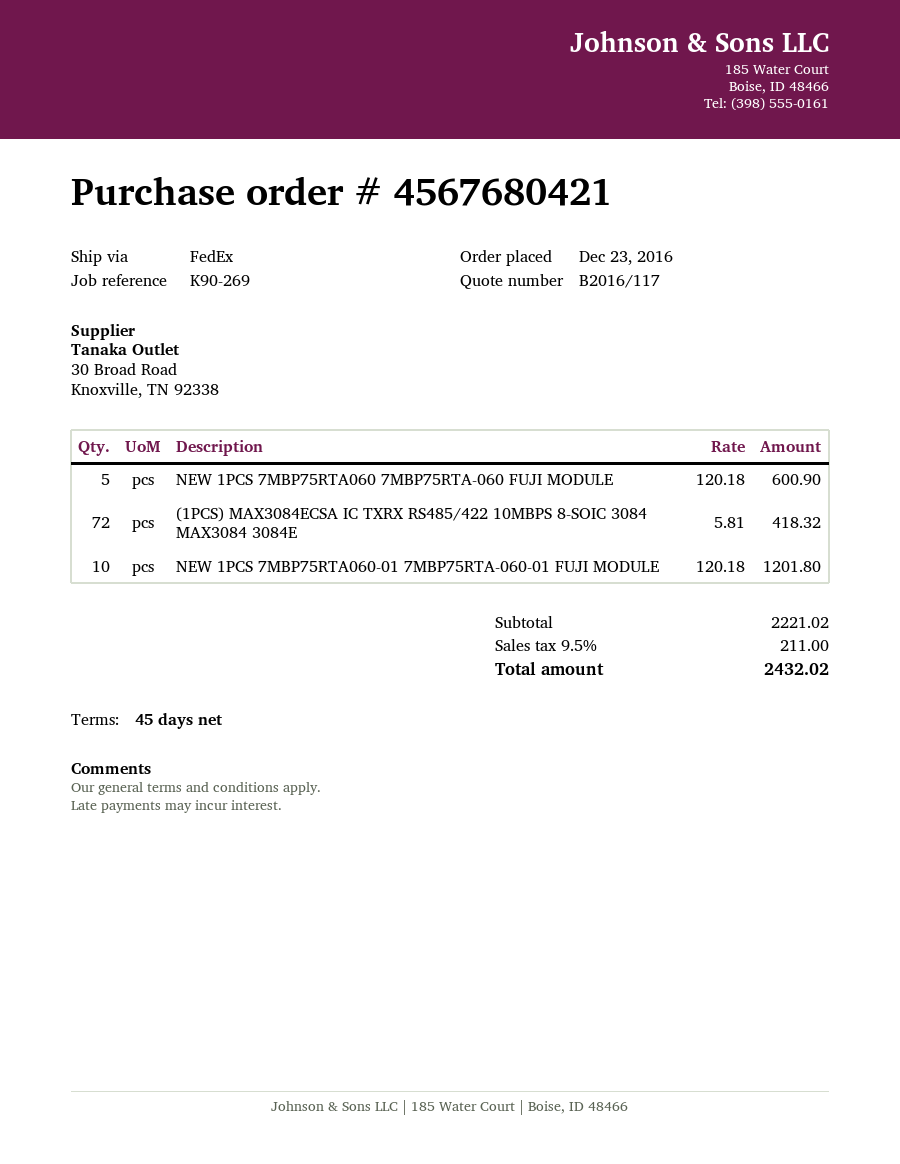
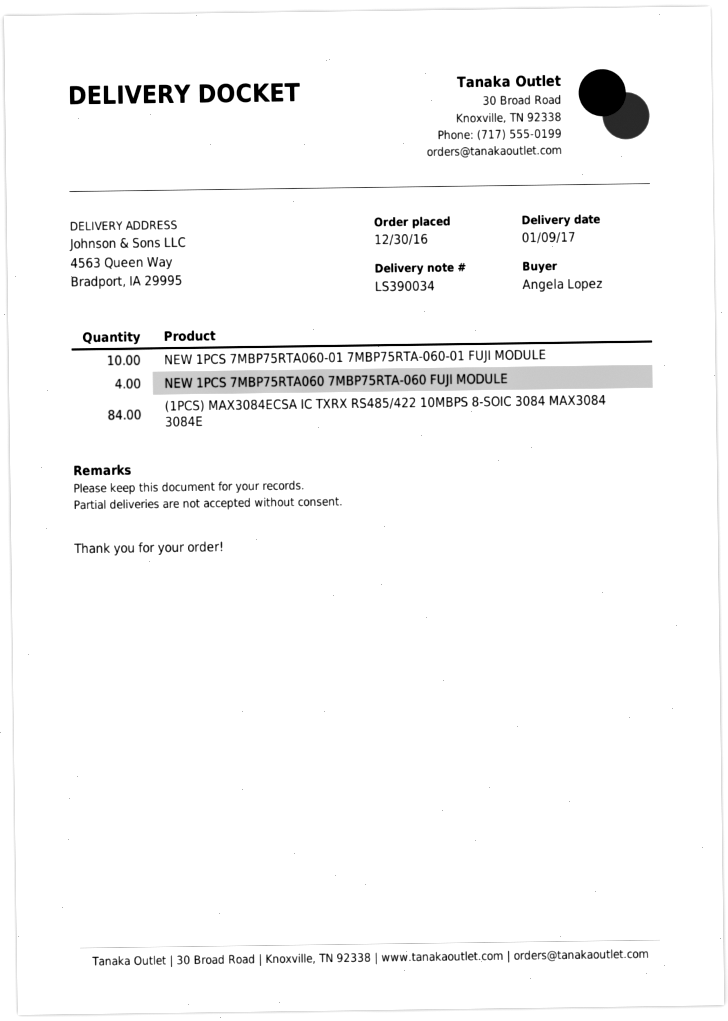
order date: 2016-12-23 -> 2016-12-30
NEW 1PCS 7MBP75RTA060 7MBP75RTA-060 FUJI MODULE: 5 -> 4
(1PCS) MAX3084ECSA IC TXRX RS485/422 10MBPS 8-SOIC 3084 MAX3084 3084E: 72 -> 84

